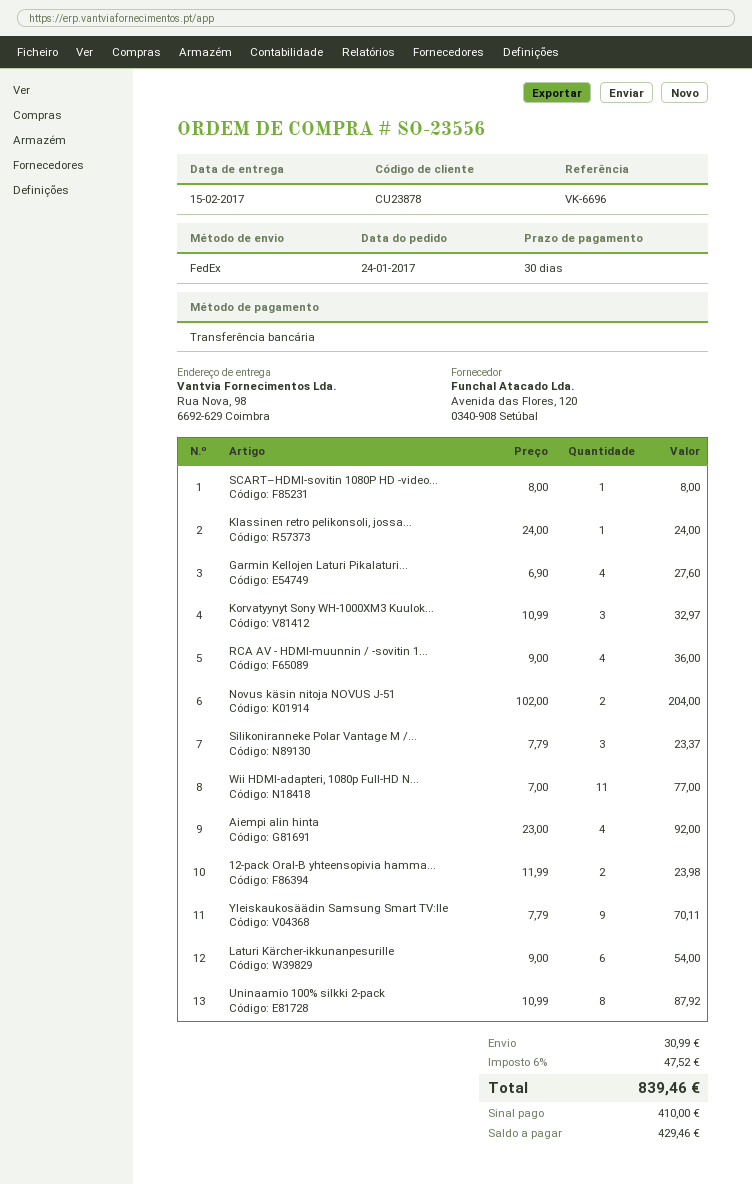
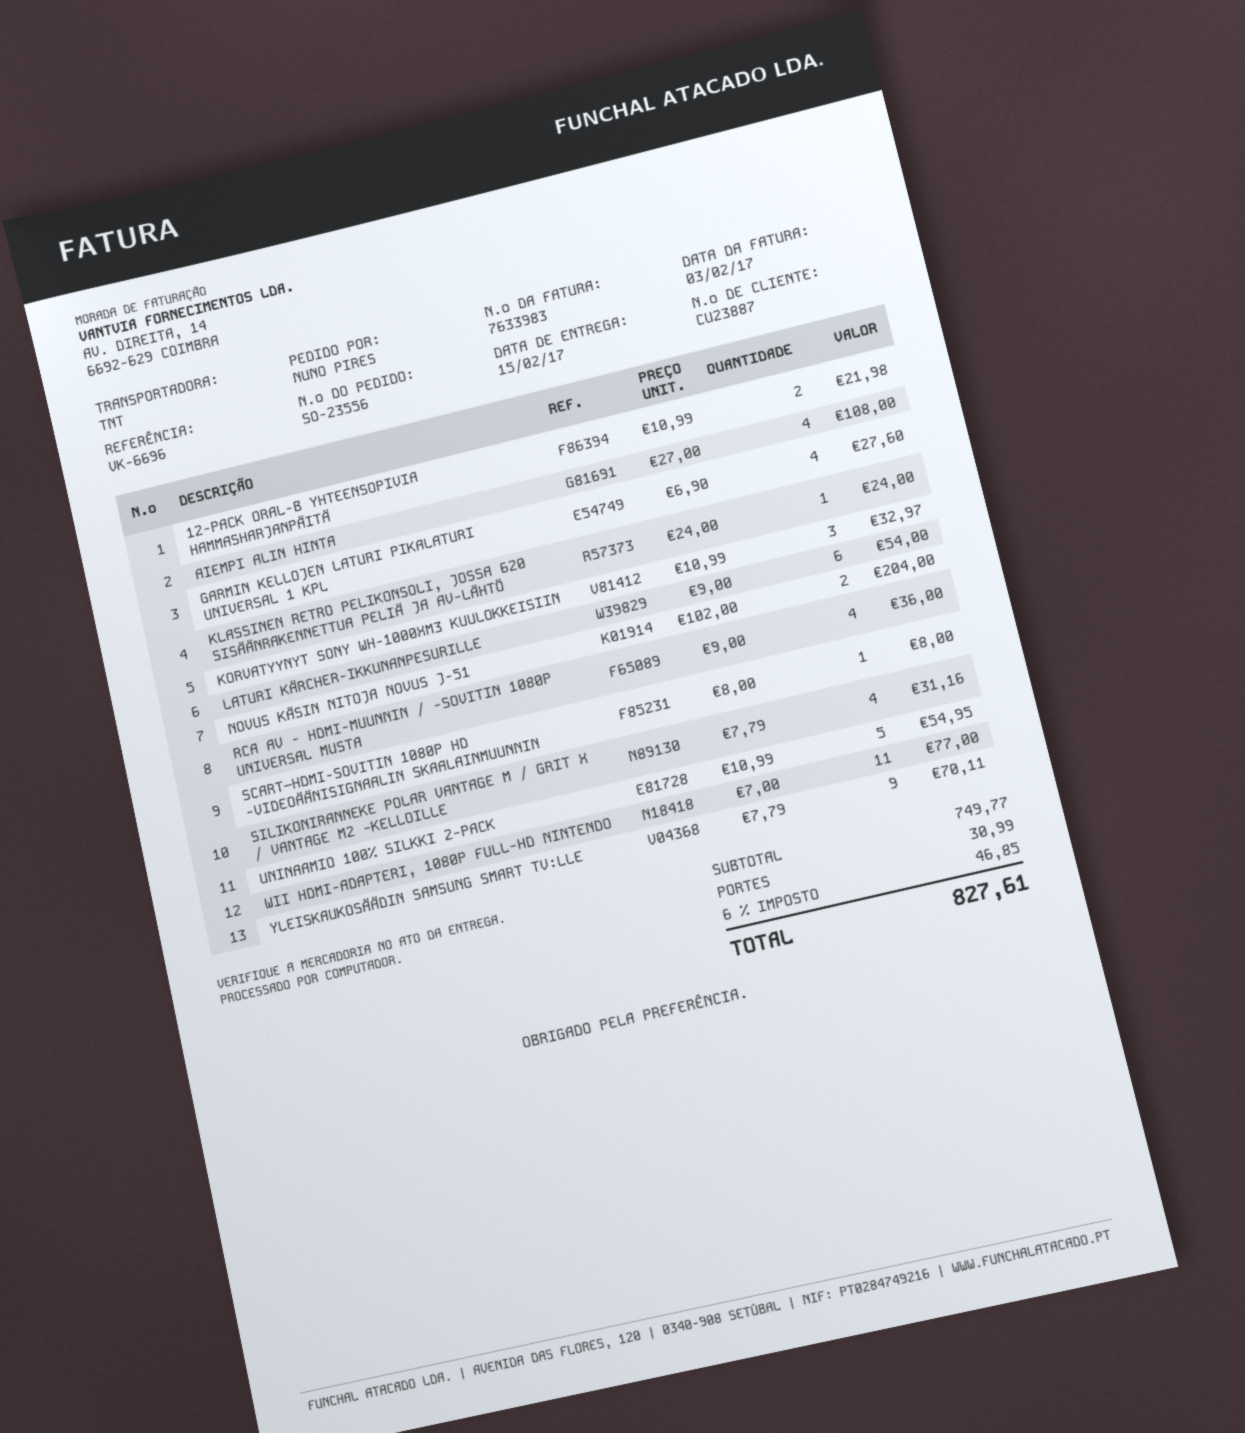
customer number: CU23878 -> CU23887
shipping method: FedEx -> TNT
Silikoniranneke Polar Vantage M /...: 3 x 7.79 = 23.37 -> 4 x 7.79 = 31.16
Aiempi alin hinta: 4 x 23.00 = 92.00 -> 4 x 27.00 = 108.00
12-pack Oral-B yhteensopivia hamma...: 2 x 11.99 = 23.98 -> 2 x 10.99 = 21.98
Uninaamio 100% silkki 2-pack: 8 x 10.99 = 87.92 -> 5 x 10.99 = 54.95
tax: 6% = 47.52 -> 6% = 46.85
total: 839.46 -> 827.61

